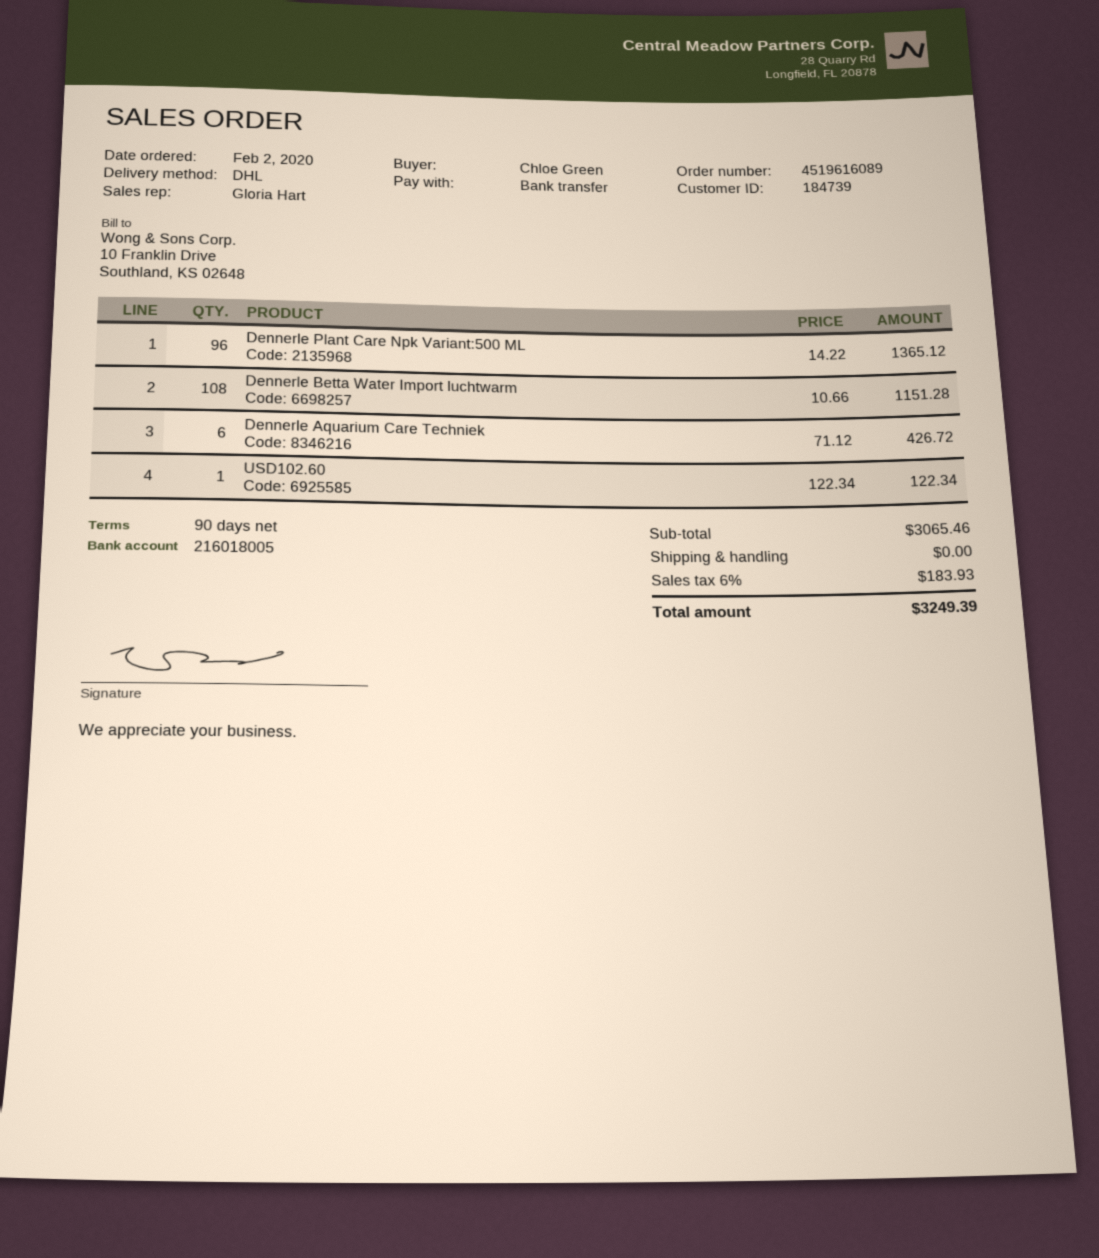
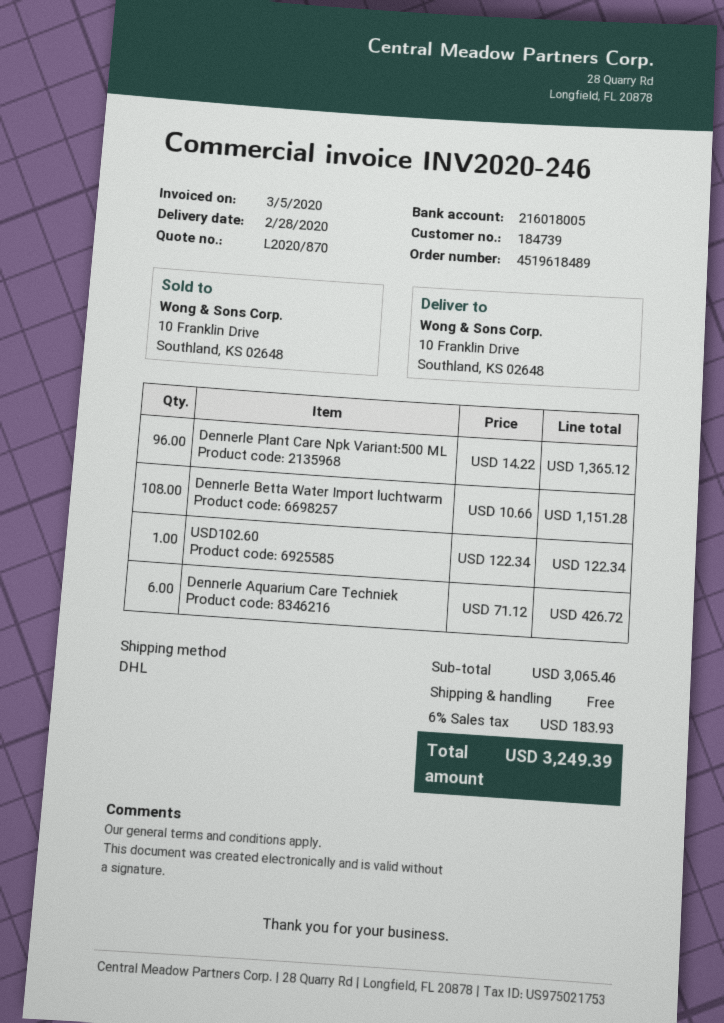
order number: 4519616089 -> 4519618489

